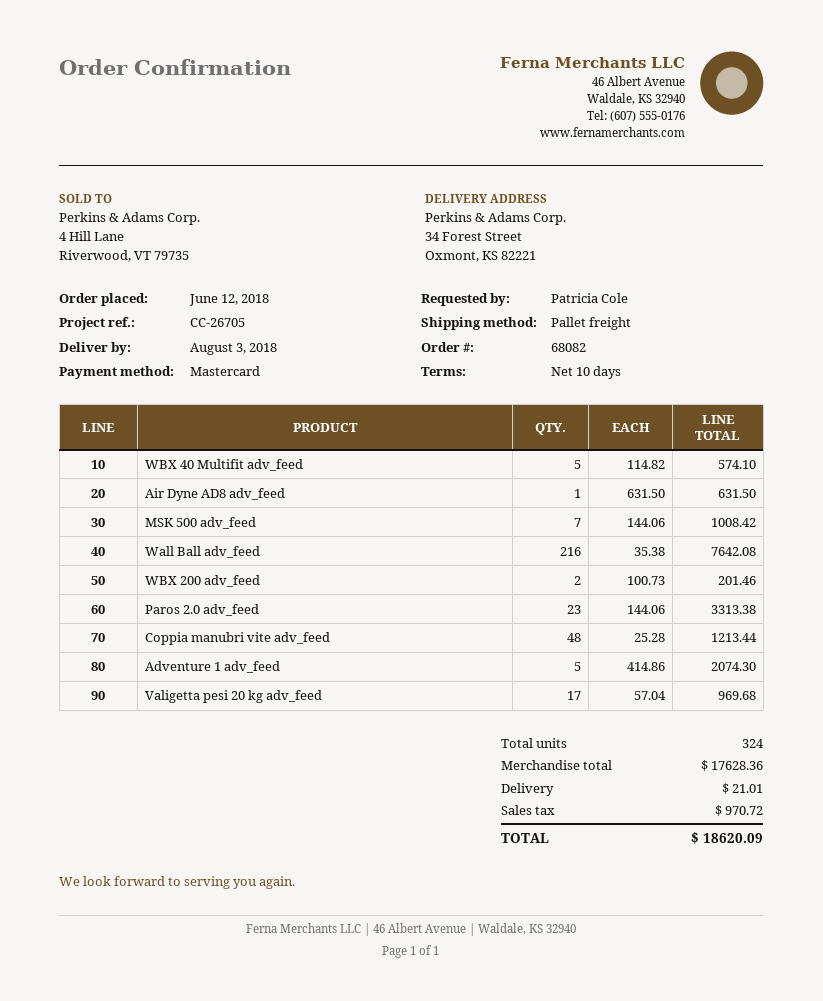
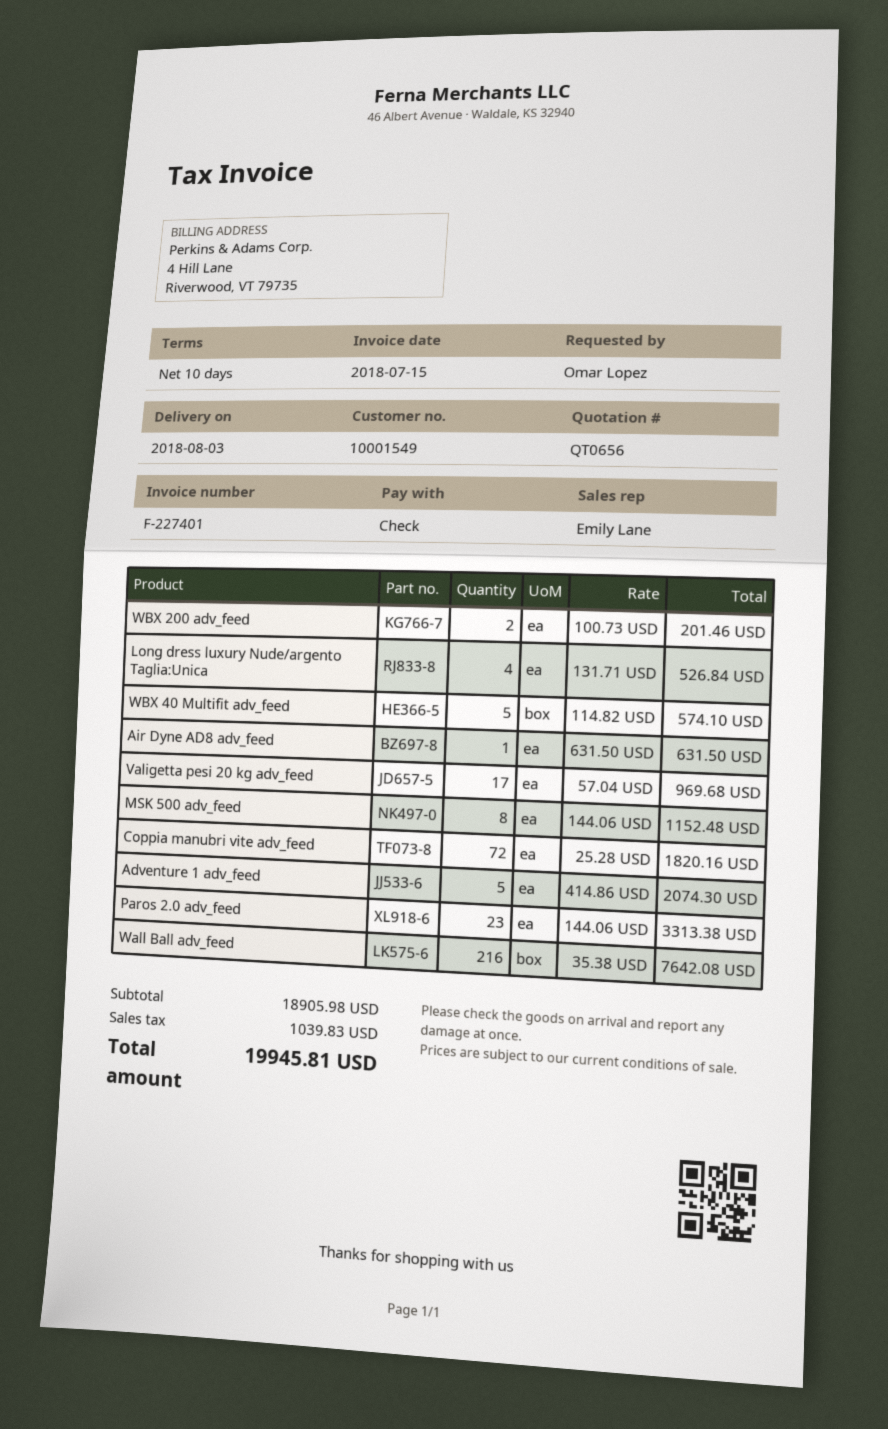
ordered by: Patricia Cole -> Omar Lopez
payment method: Mastercard -> cheque
MSK 500 adv_feed: 7 x 144.06 = 1008.42 -> 8 x 144.06 = 1152.48
Coppia manubri vite adv_feed: 48 x 25.28 = 1213.44 -> 72 x 25.28 = 1820.16
Long dress luxury Nude/argento Taglia:Unica: none -> 4 x 131.71 = 526.84
subtotal: 17628.36 -> 18905.98
shipping: 21.01 -> none
tax: 970.72 -> 1039.83
total: 18620.09 -> 19945.81

